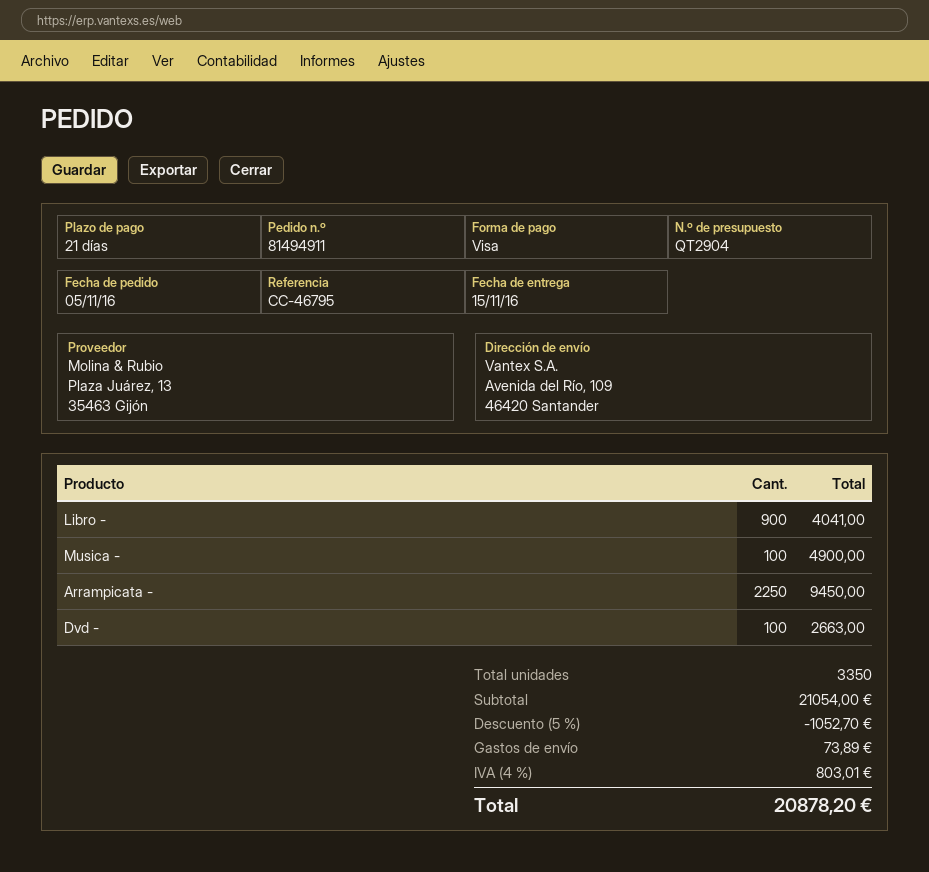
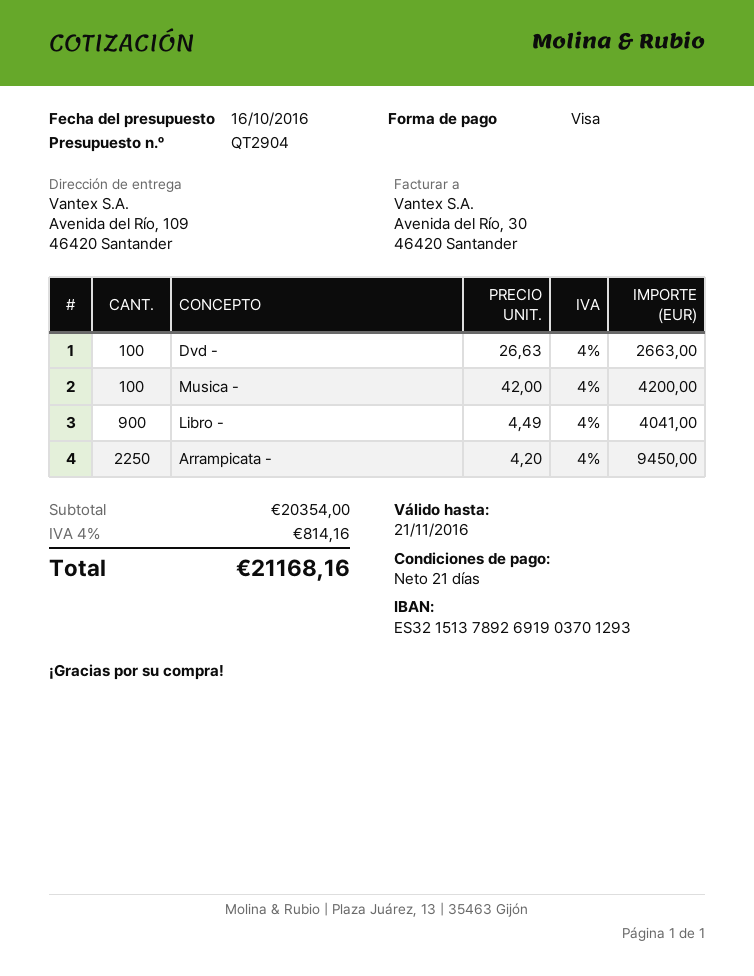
Musica -: 100 for 4900.00 -> 100 for 4200.00
subtotal: 21054.00 -> 20354.00
discount: 5% = 1052.70 -> none
shipping: 73.89 -> none
tax: 4% = 803.01 -> 4% = 814.16
total: 20878.20 -> 21168.16

